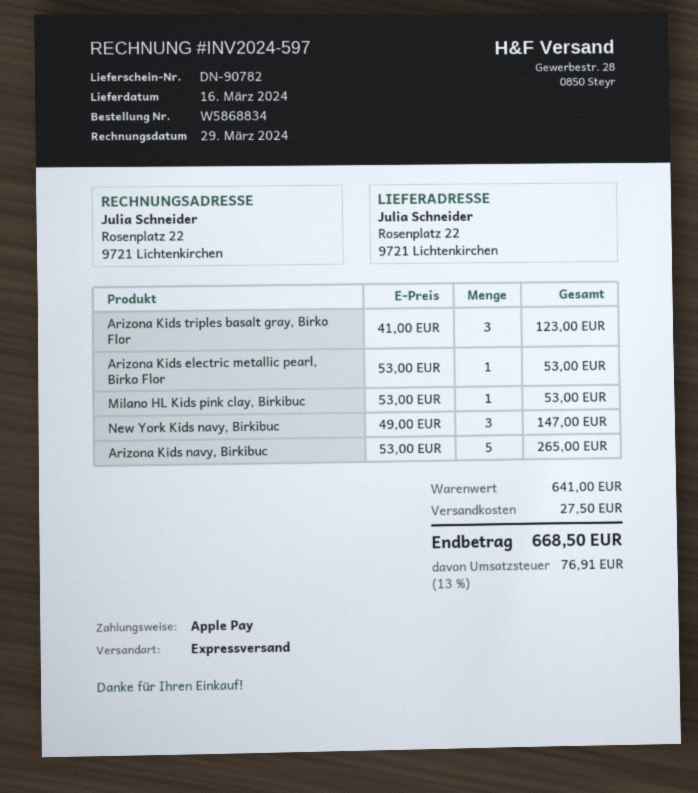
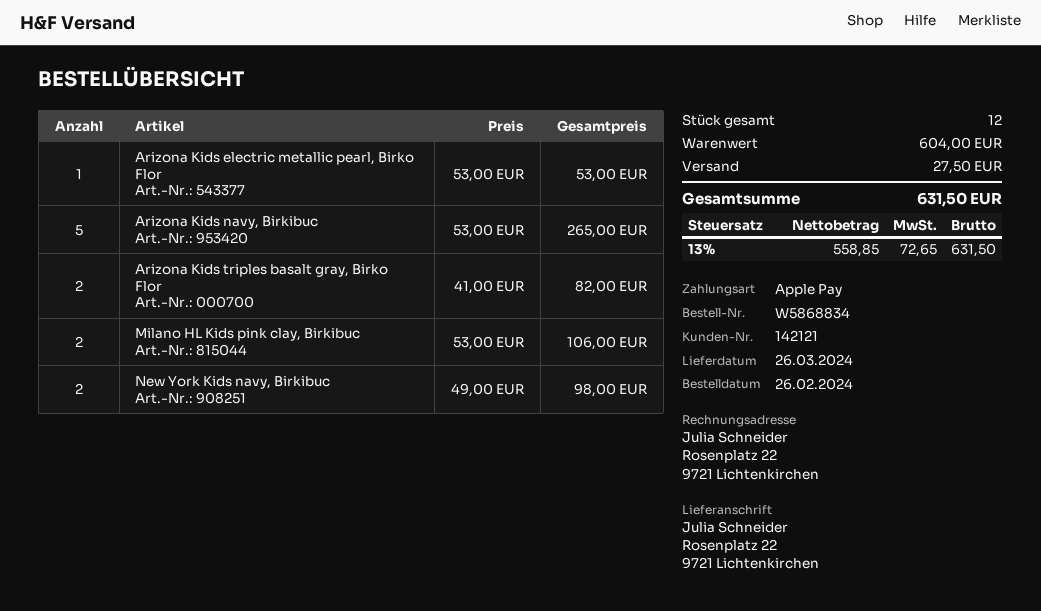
delivery date: 2024-03-16 -> 2024-03-26
Arizona Kids triples basalt gray, Birko Flor: 3 x 41.00 = 123.00 -> 2 x 41.00 = 82.00
Milano HL Kids pink clay, Birkibuc: 1 x 53.00 = 53.00 -> 2 x 53.00 = 106.00
New York Kids navy, Birkibuc: 3 x 49.00 = 147.00 -> 2 x 49.00 = 98.00
subtotal: 641.00 -> 604.00
tax: 13% = 76.91 -> 13% = 72.65
total: 668.50 -> 631.50

